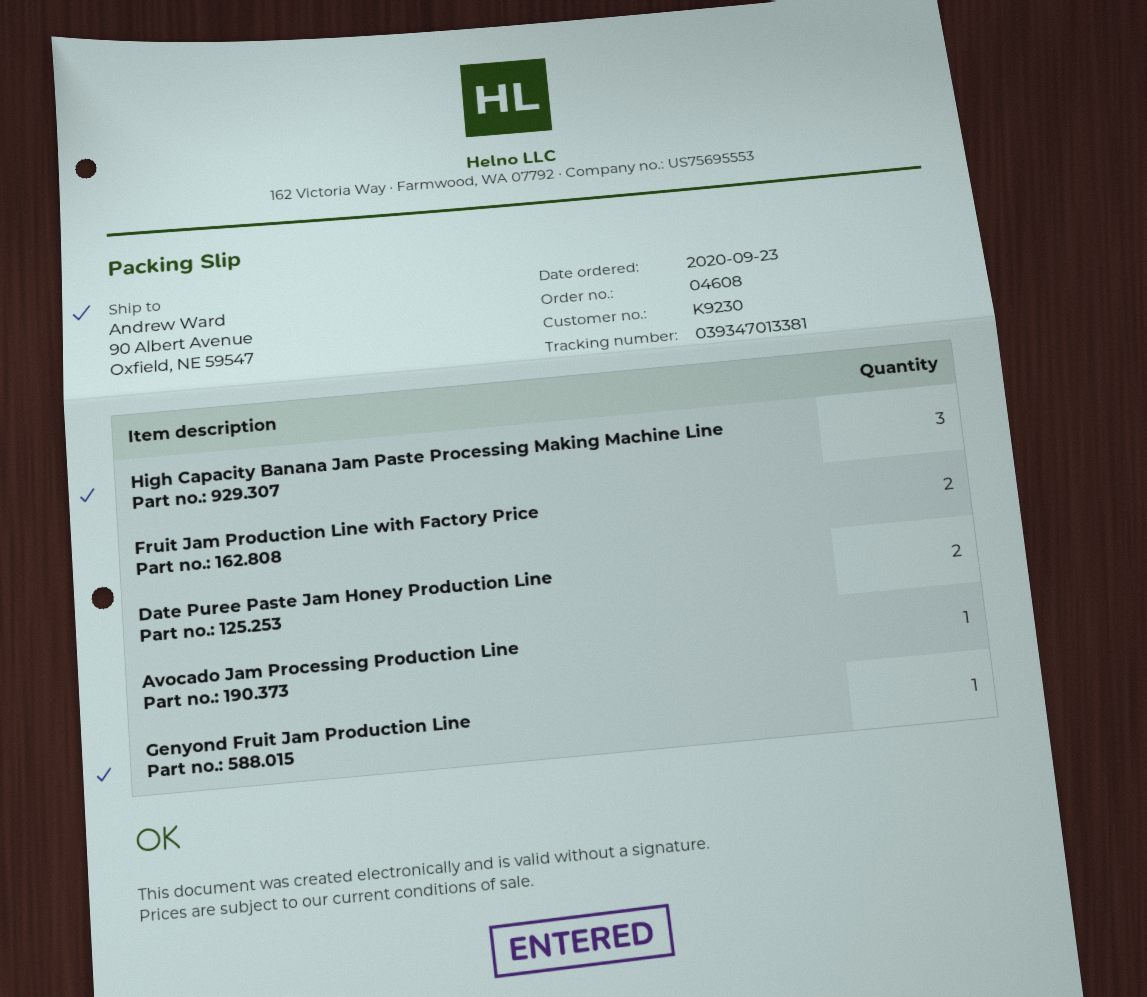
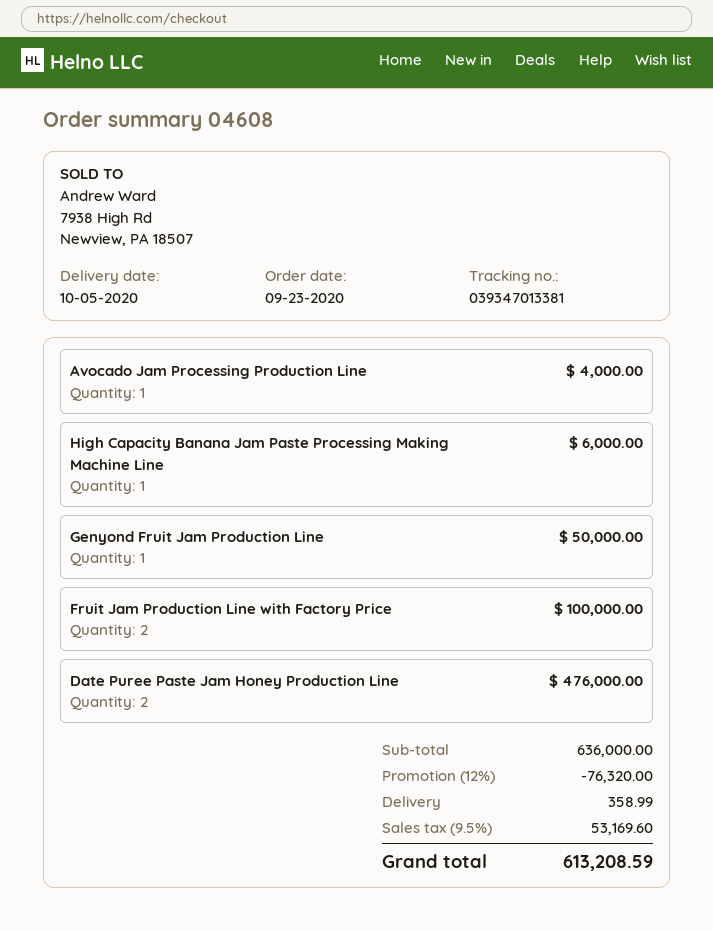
High Capacity Banana Jam Paste Processing Making Machine Line: 3 -> 1

